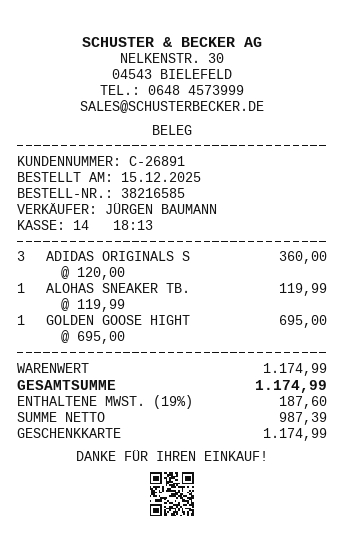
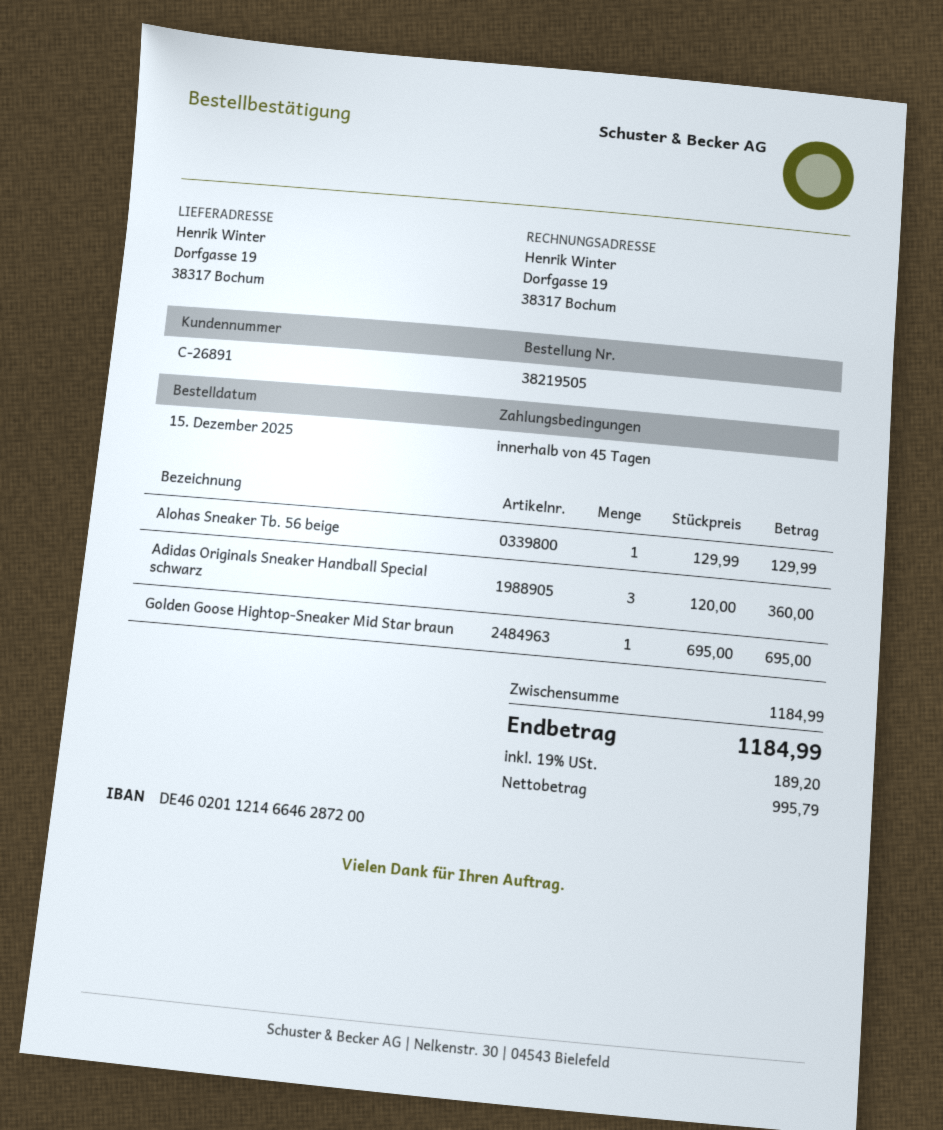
order number: 38216585 -> 38219505
ALOHAS SNEAKER TB.: 1 x 119.99 = 119.99 -> 1 x 129.99 = 129.99
subtotal: 1174.99 -> 1184.99
net: 987.39 -> 995.79
tax: 19% = 187.60 -> 19% = 189.20
total: 1174.99 -> 1184.99

